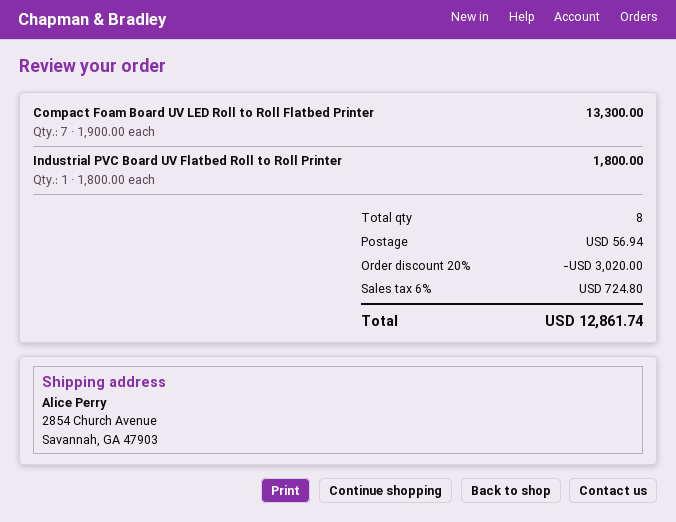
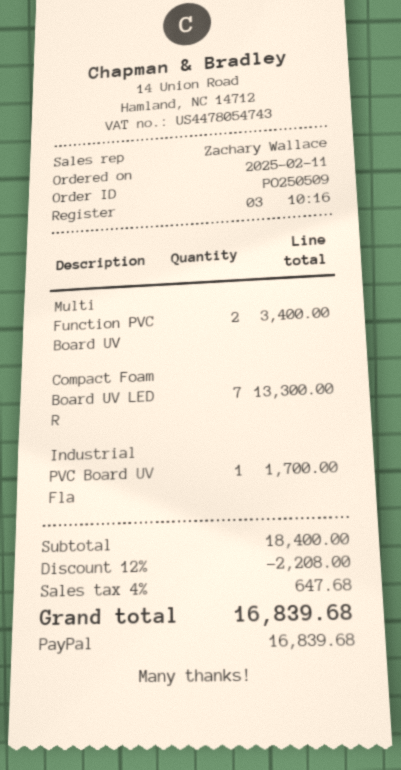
Industrial PVC Board UV Flatbed Roll to Roll Printer: 1 for 1800.00 -> 1 for 1700.00
Multi Function PVC Board UV: none -> 2 for 3400.00
discount: 20% = 3020.00 -> 12% = 2208.00
shipping: 56.94 -> none
tax: 6% = 724.80 -> 4% = 647.68
total: 12861.74 -> 16839.68

